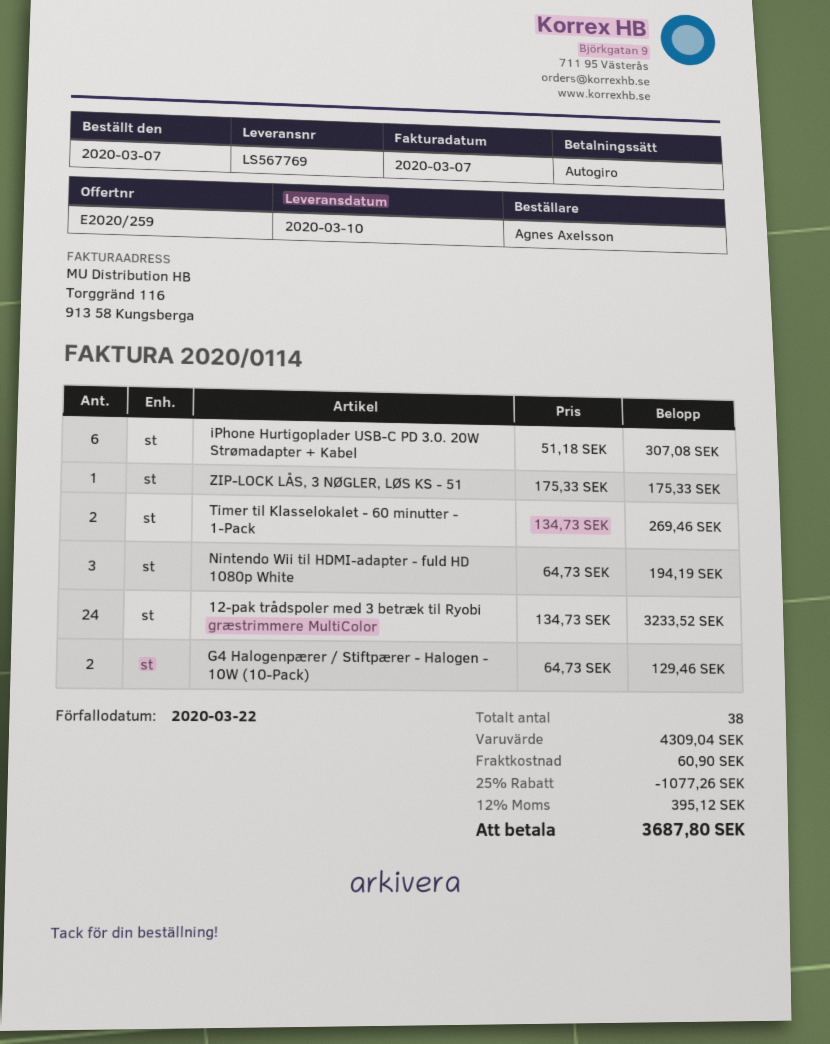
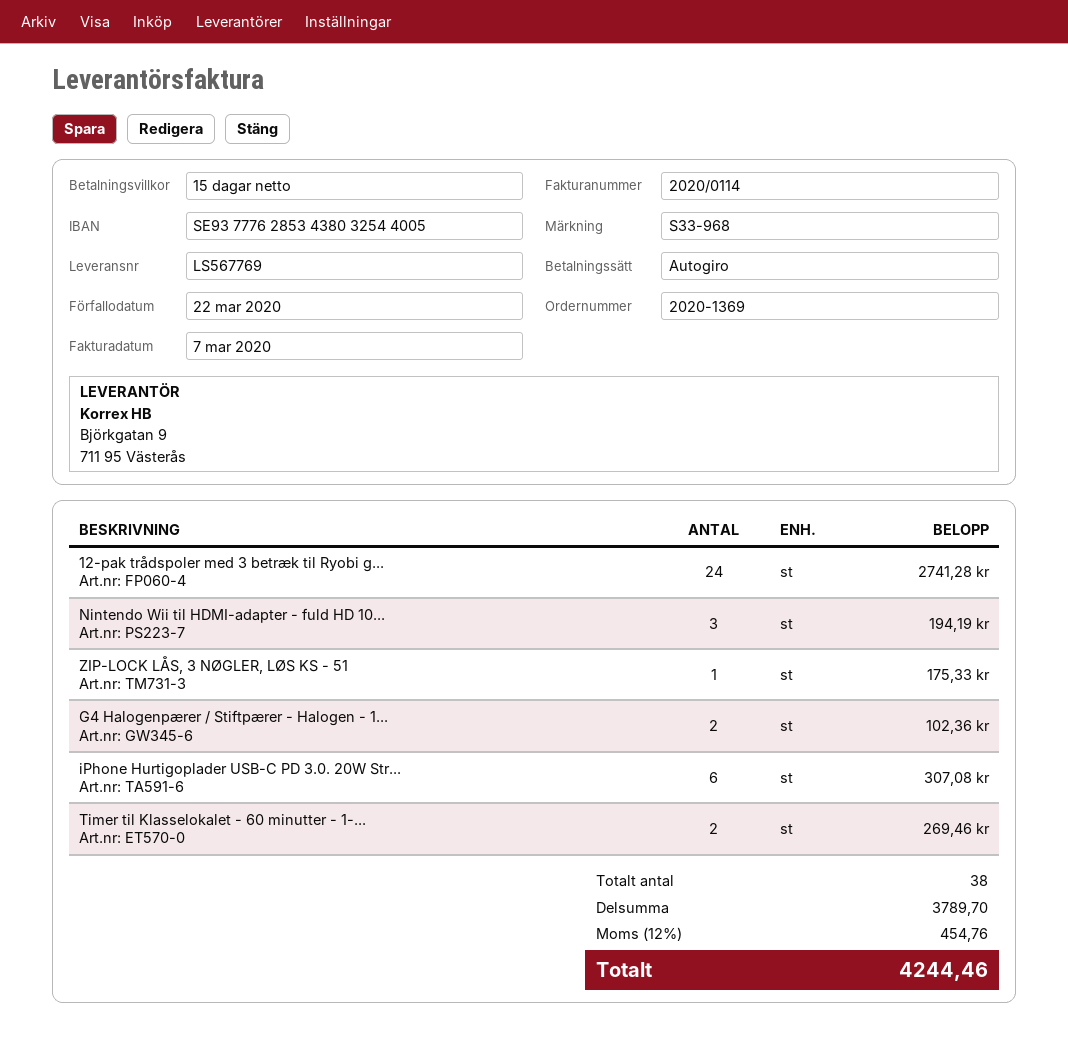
12-pak trådspoler med 3 betræk til Ryobi græstrimmere MultiColor: 24 for 3233.52 -> 24 for 2741.28
G4 Halogenpærer / Stiftpærer - Halogen - 10W (10-Pack): 2 for 129.46 -> 2 for 102.36
subtotal: 4309.04 -> 3789.70
discount: 25% = 1077.26 -> none
shipping: 60.90 -> none
tax: 12% = 395.12 -> 12% = 454.76
total: 3687.80 -> 4244.46

